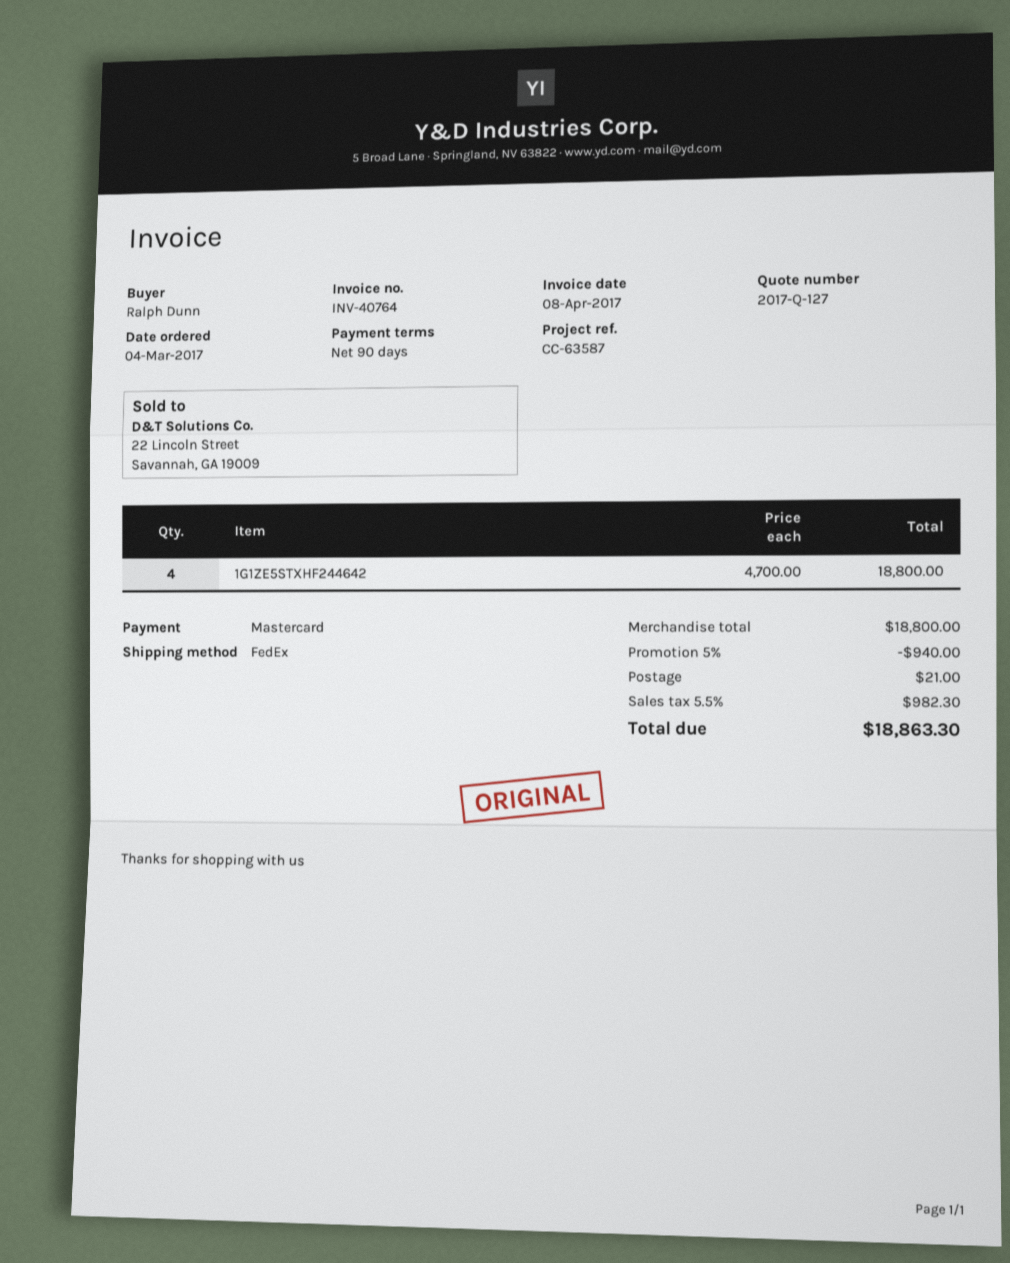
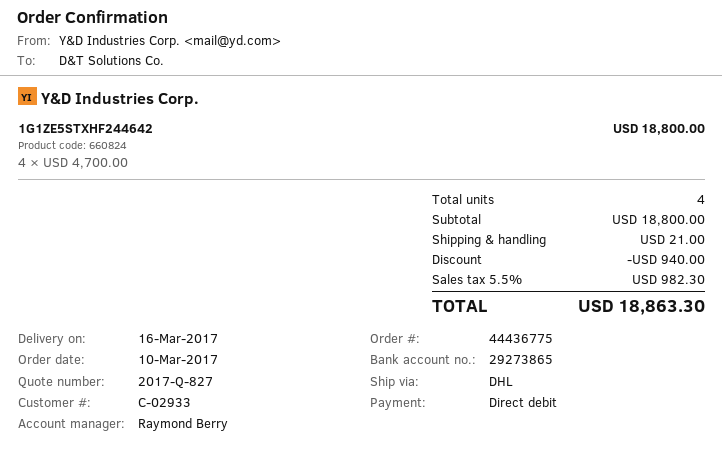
quote number: 2017-Q-127 -> 2017-Q-827
order date: 2017-03-04 -> 2017-03-10
payment method: Mastercard -> direct debit
shipping method: FedEx -> DHL

